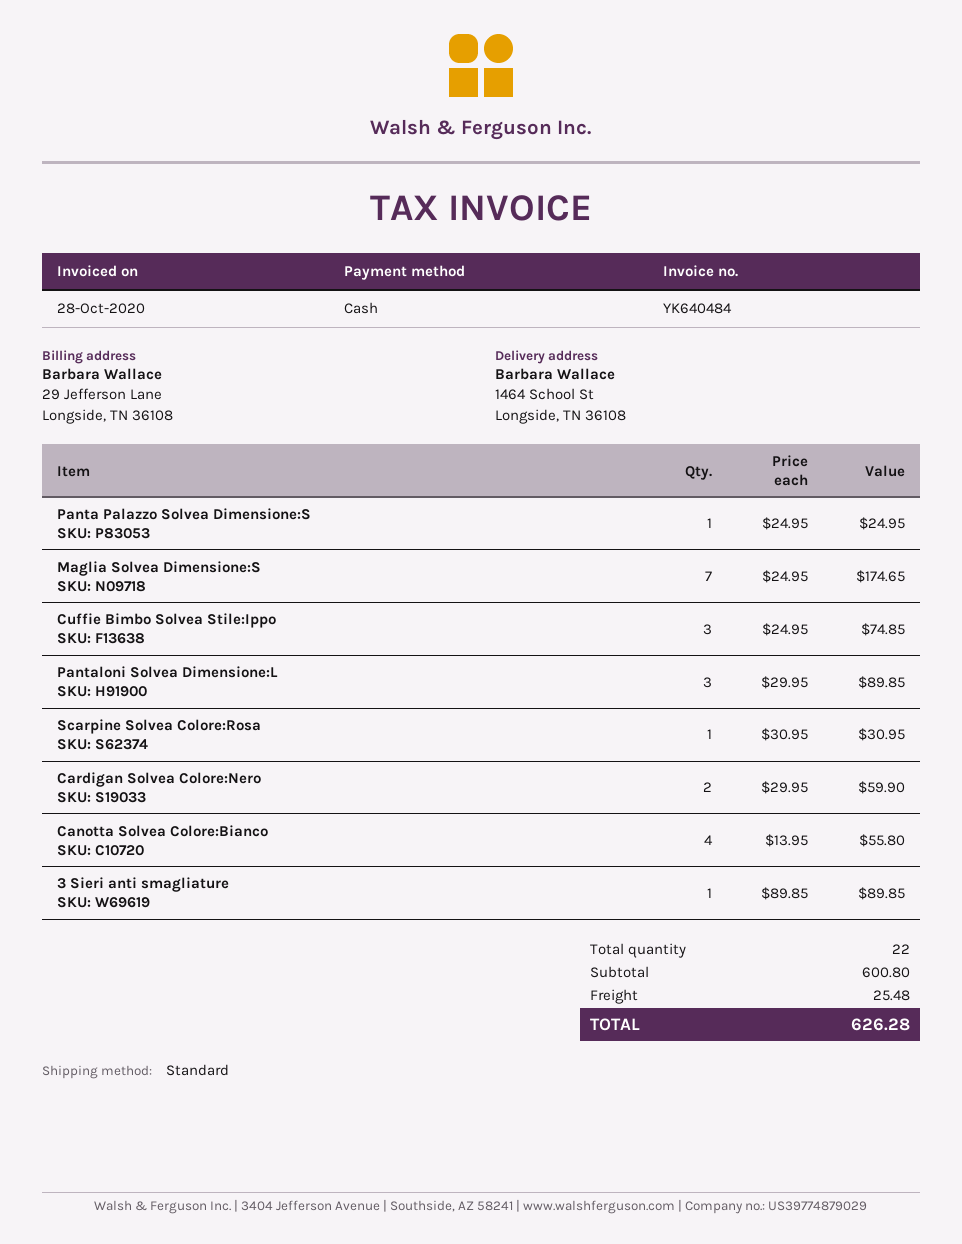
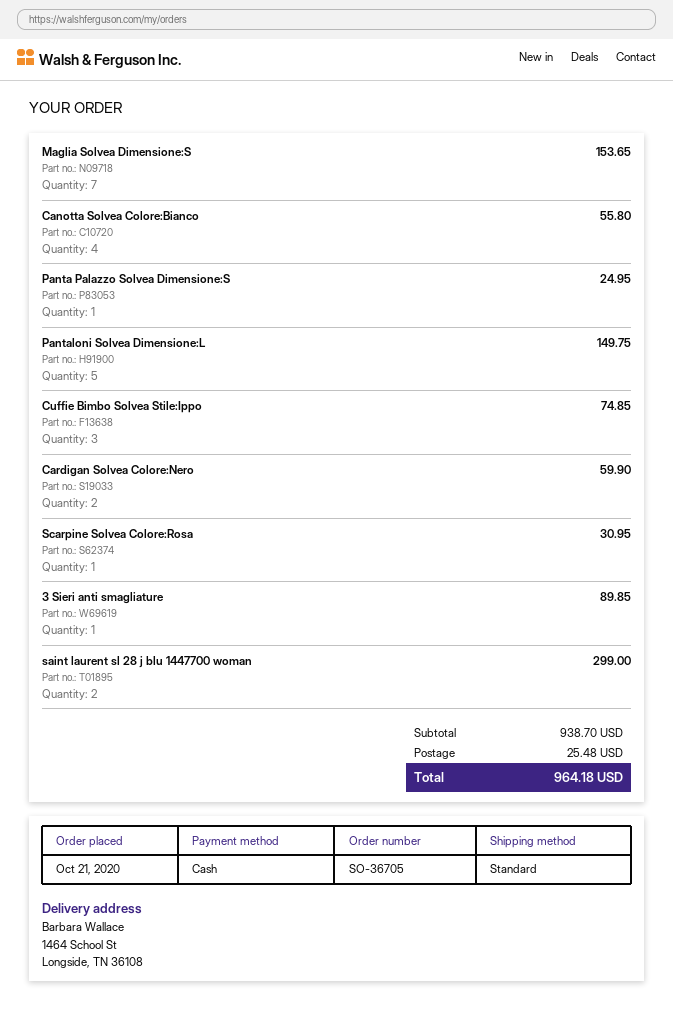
Maglia Solvea Dimensione:S: 7 for 174.65 -> 7 for 153.65
Pantaloni Solvea Dimensione:L: 3 for 89.85 -> 5 for 149.75
saint laurent sl 28 j blu 1447700 woman: none -> 2 for 299.00
subtotal: 600.80 -> 938.70
total: 626.28 -> 964.18

